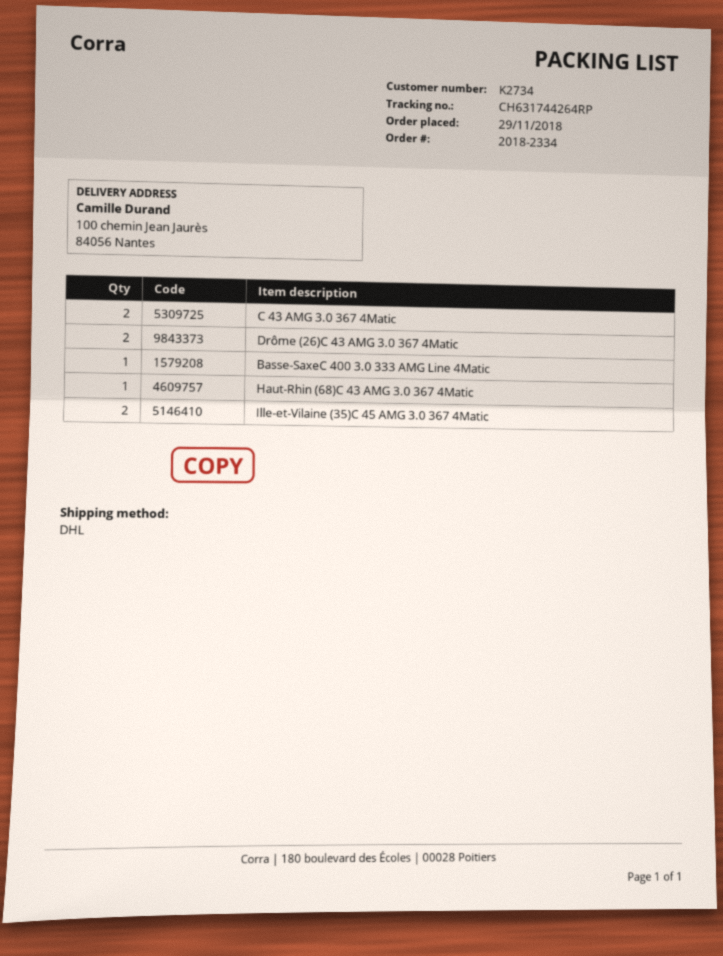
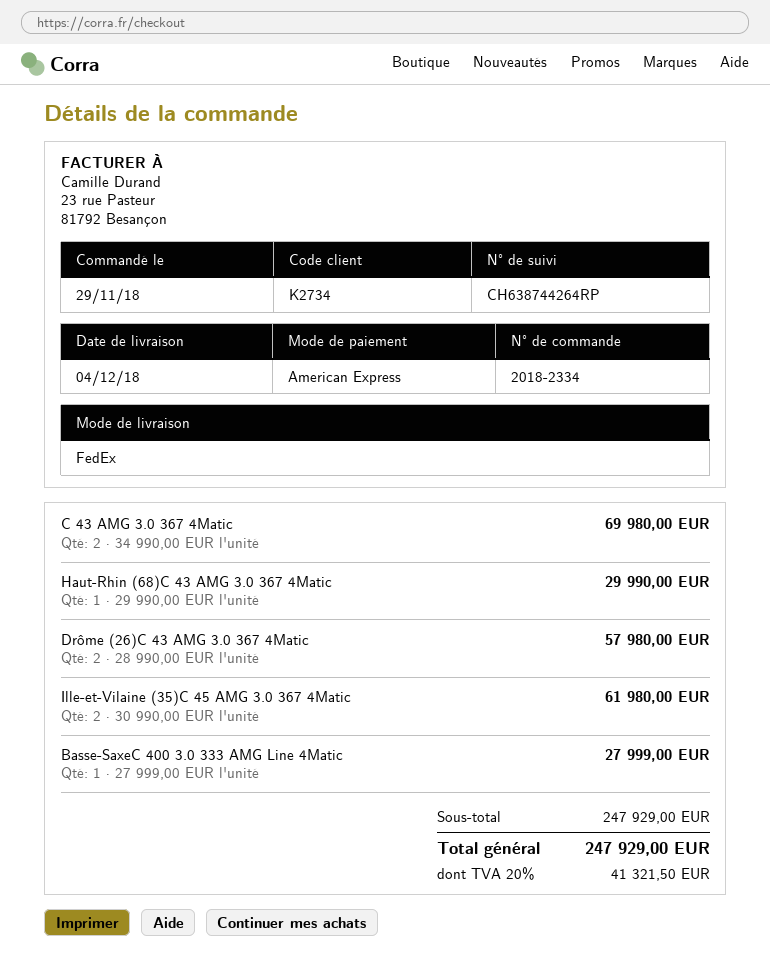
shipping method: DHL -> FedEx
tracking number: CH631744264RP -> CH638744264RP

